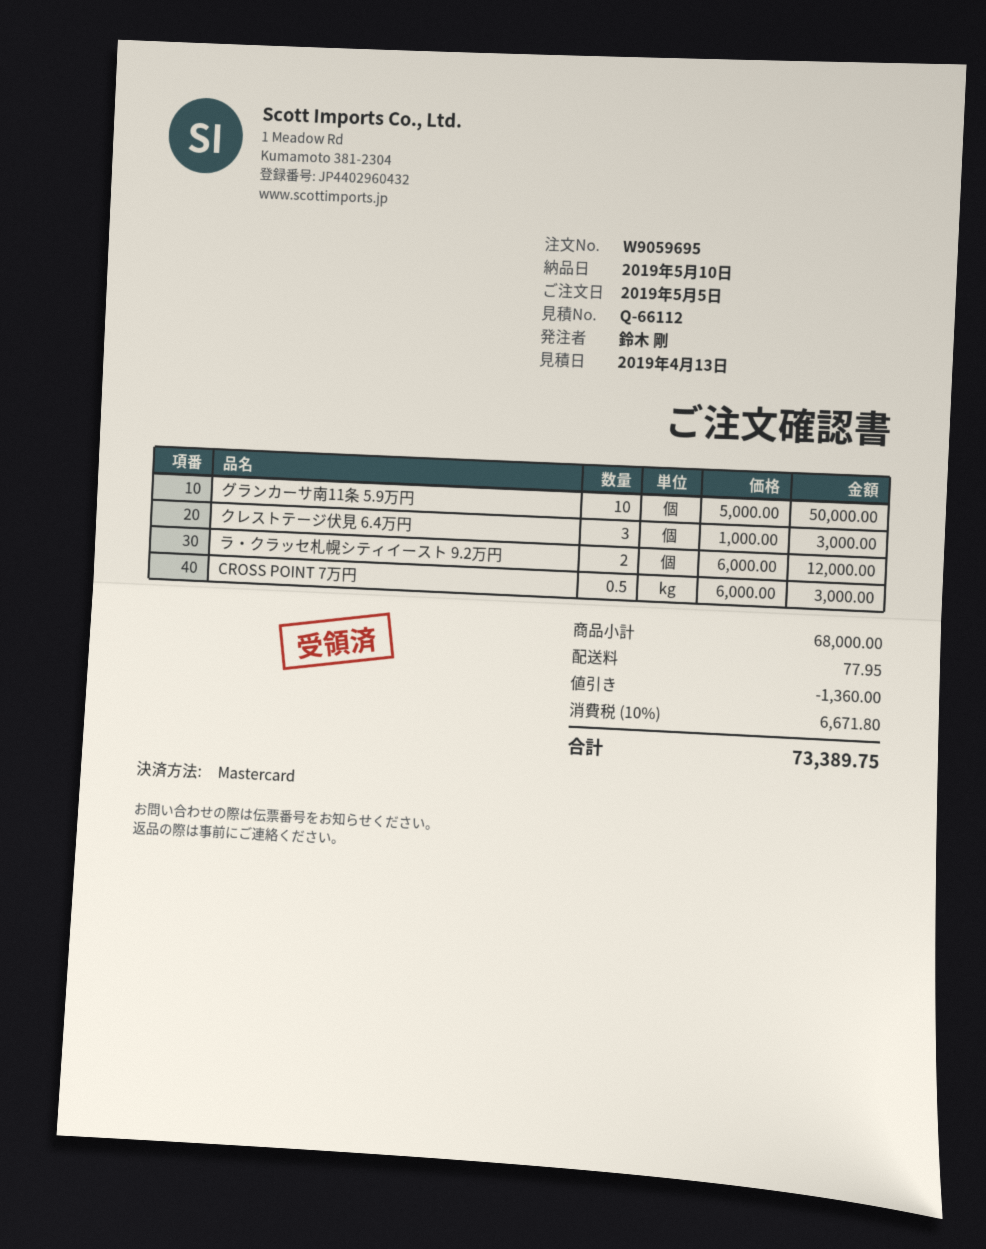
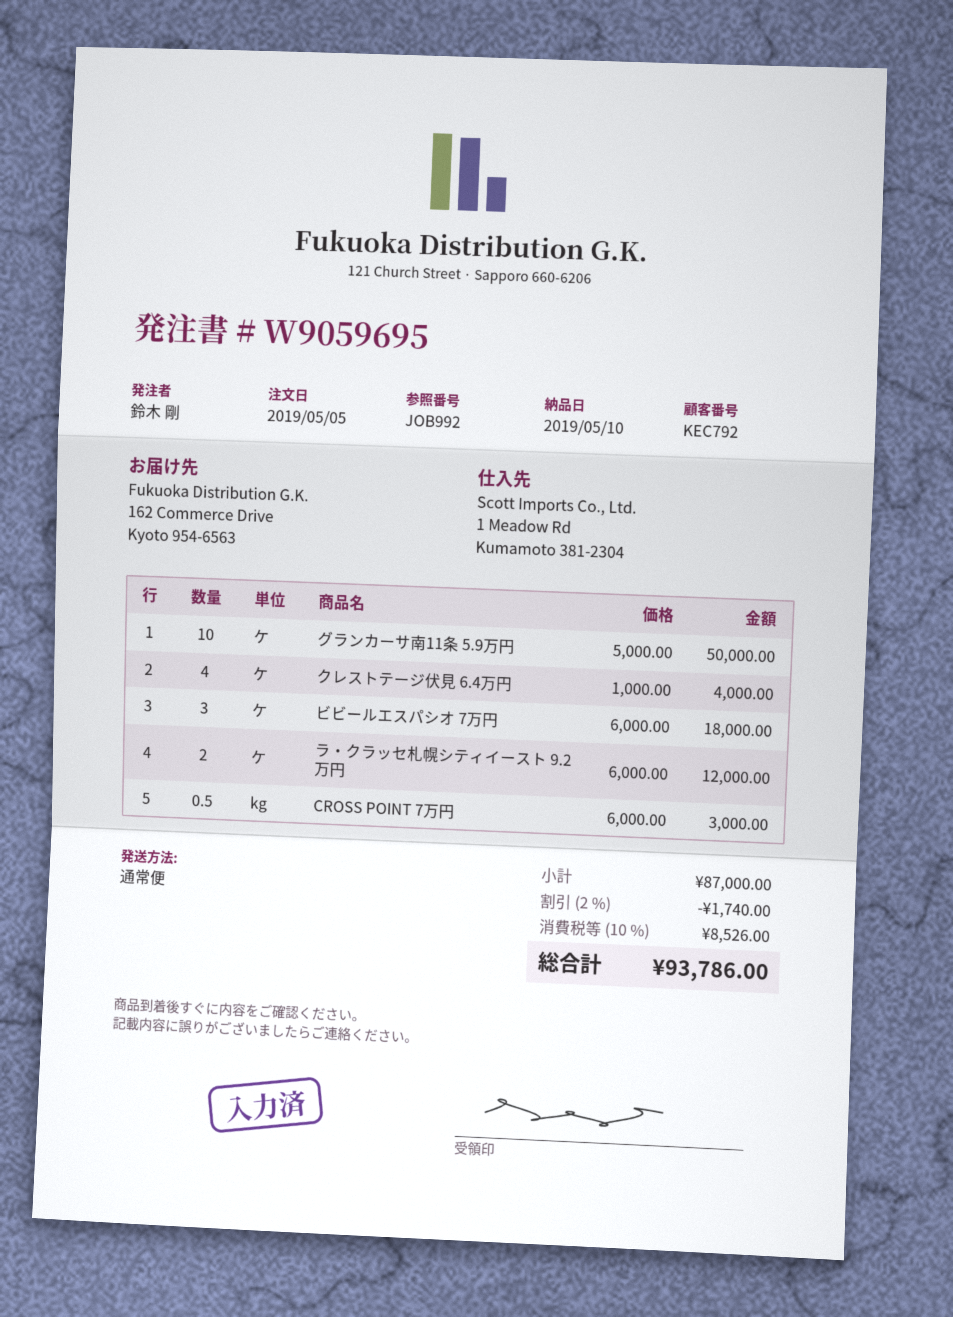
クレストテージ伏見 6.4万円: 3 x 1000.00 = 3000.00 -> 4 x 1000.00 = 4000.00
ビビールエスパシオ 7万円: none -> 3 x 6000.00 = 18000.00
subtotal: 68000.00 -> 87000.00
discount: 1360.00 -> 1740.00
shipping: 77.95 -> none
tax: 10% = 6671.80 -> 10% = 8526.00
total: 73389.75 -> 93786.00

